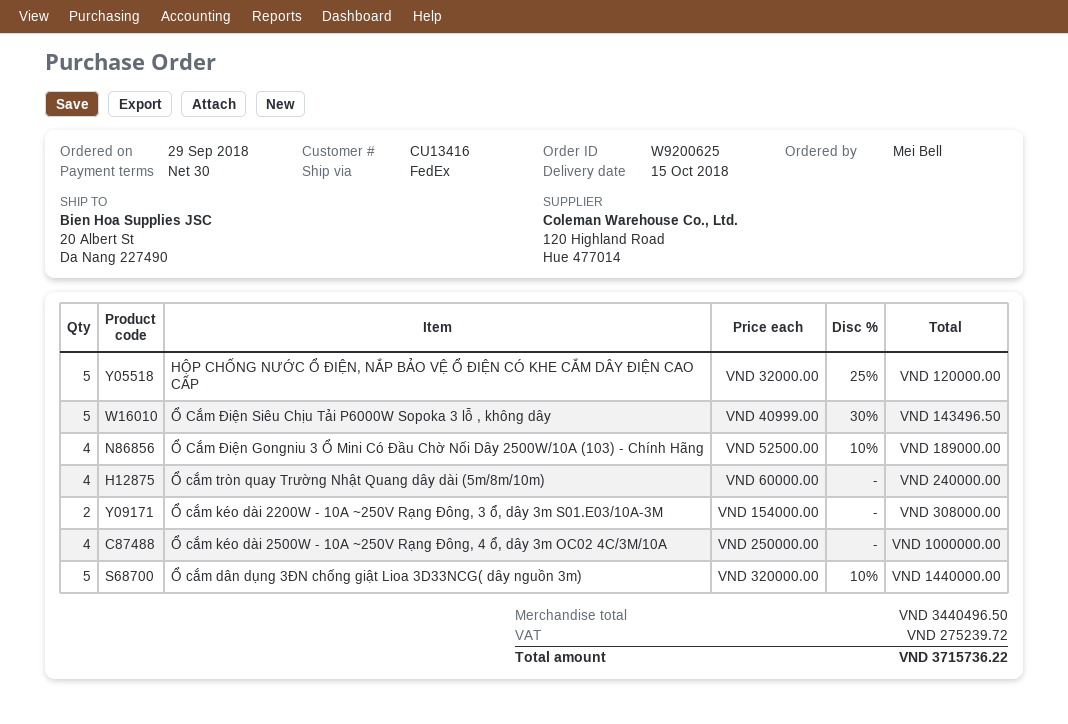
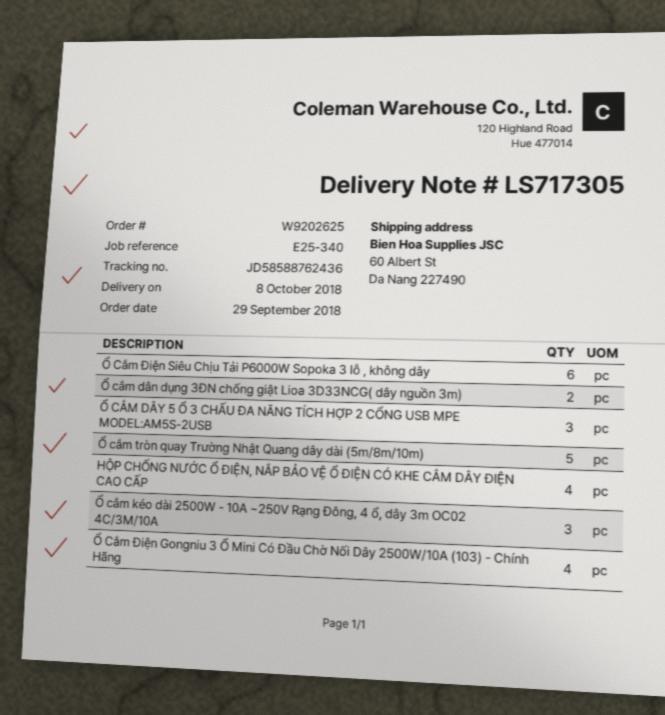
order number: W9200625 -> W9202625
delivery date: 2018-10-15 -> 2018-10-08
ship to: 20 Albert St, Da Nang 227490 -> 60 Albert St, Da Nang 227490
HỘP CHỐNG NƯỚC Ổ ĐIỆN, NẮP BẢO VỆ Ổ ĐIỆN CÓ KHE CẮM DÂY ĐIỆN CAO CẤP: 5 -> 4
Ổ Cắm Điện Siêu Chịu Tải P6000W Sopoka 3 lỗ , không dây: 5 -> 6
Ổ cắm tròn quay Trường Nhật Quang dây dài (5m/8m/10m): 4 -> 5
Ổ cắm kéo dài 2200W - 10A ~250V Rạng Đông, 3 ổ, dây 3m S01.E03/10A-3M: 2 -> none
Ổ cắm kéo dài 2500W - 10A ~250V Rạng Đông, 4 ổ, dây 3m OC02 4C/3M/10A: 4 -> 3
Ổ cắm dân dụng 3ĐN chống giật Lioa 3D33NCG( dây nguồn 3m): 5 -> 2
Ổ CẮM DÂY 5 Ổ 3 CHẤU ĐA NĂNG TÍCH HỢP 2 CỔNG USB MPE MODEL:AM5S-2USB: none -> 3

